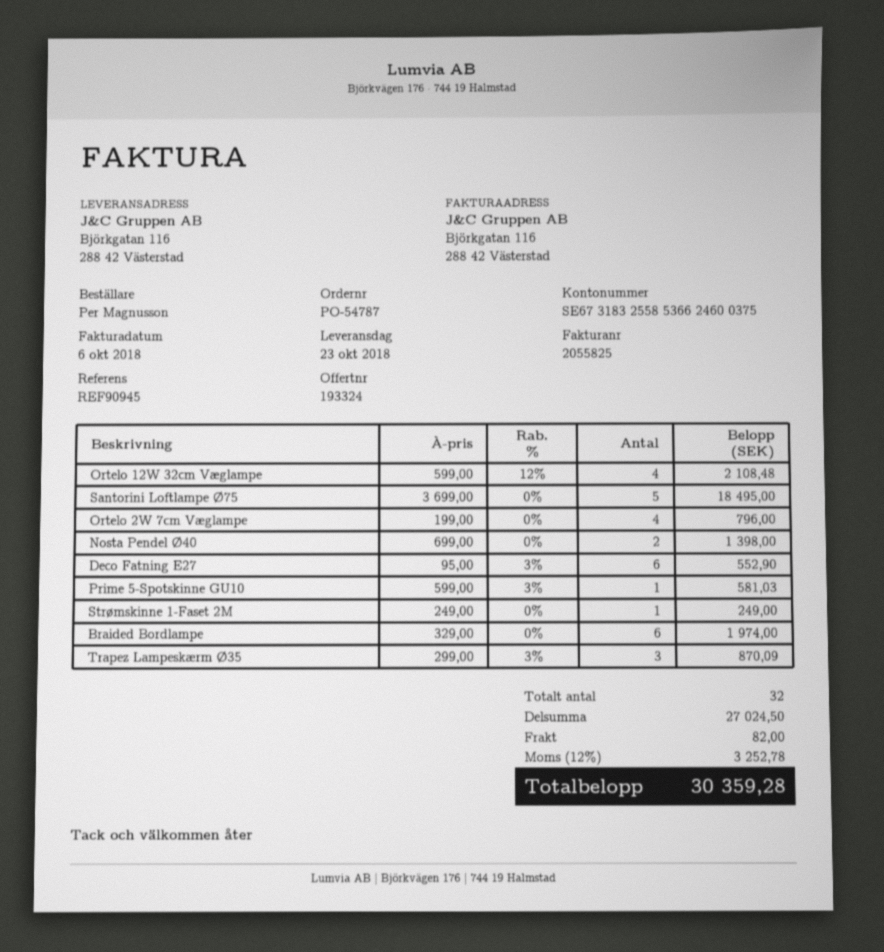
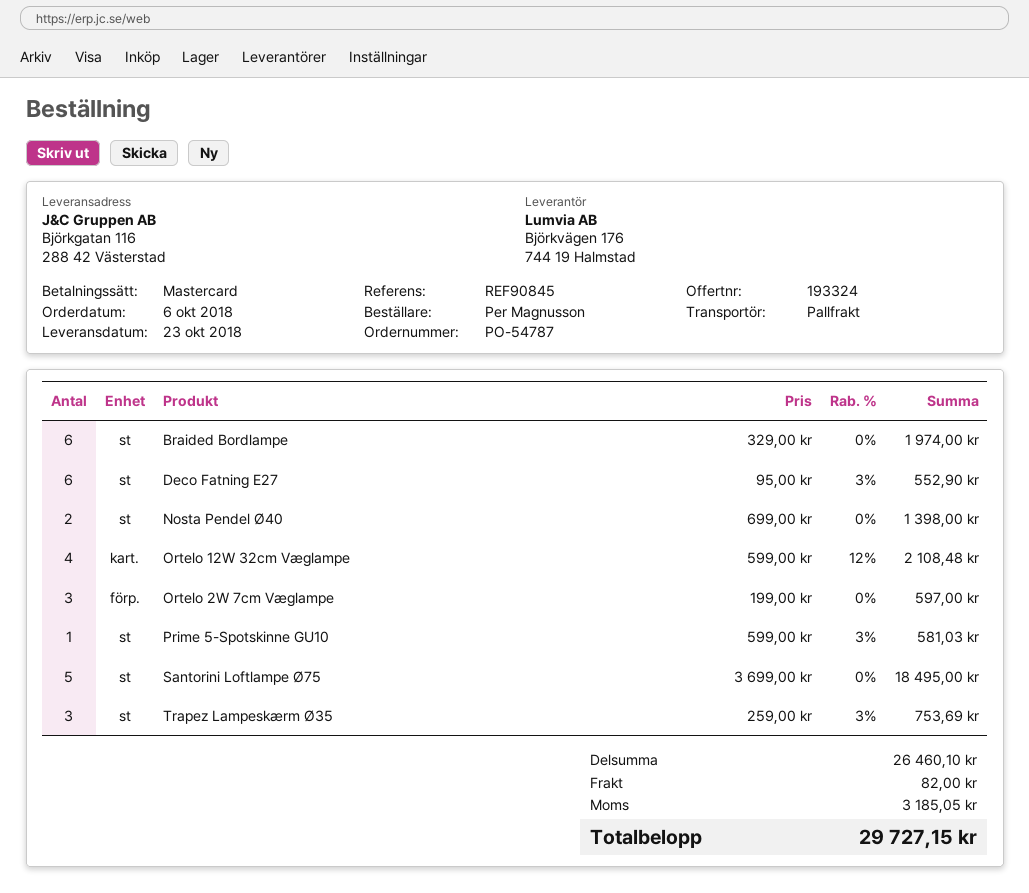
reference: REF90945 -> REF90845
Ortelo 2W 7cm Væglampe: 4 x 199.00 = 796.00 -> 3 x 199.00 = 597.00
Strømskinne 1-Faset 2M: 1 x 249.00 = 249.00 -> none
Trapez Lampeskærm Ø35: 3 x 299.00 - 3% = 870.09 -> 3 x 259.00 - 3% = 753.69
subtotal: 27024.50 -> 26460.10
tax: 3252.78 -> 3185.05
total: 30359.28 -> 29727.15

